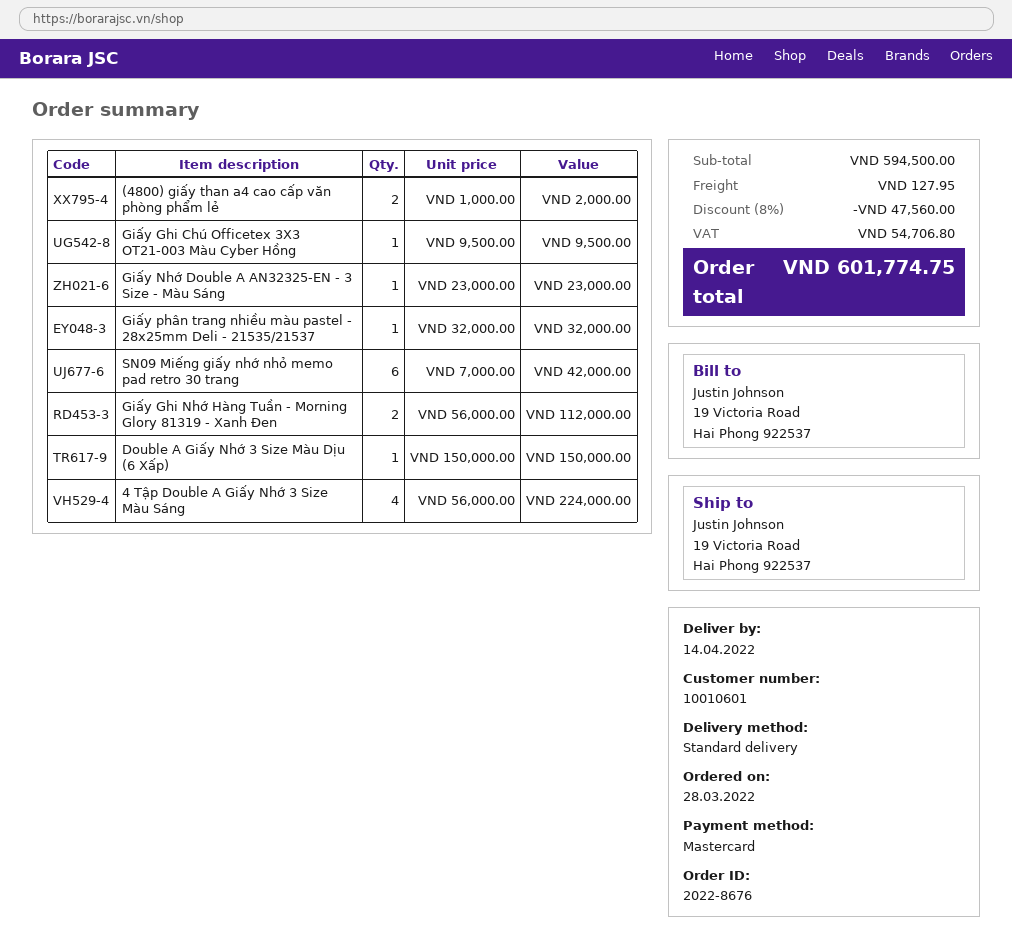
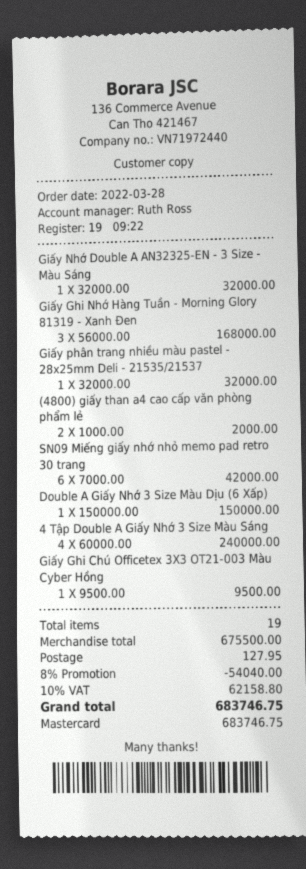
Giấy Nhớ Double A AN32325-EN - 3 Size - Màu Sáng: 1 x 23000.00 = 23000.00 -> 1 x 32000.00 = 32000.00
Giấy Ghi Nhớ Hàng Tuần - Morning Glory 81319 - Xanh Đen: 2 x 56000.00 = 112000.00 -> 3 x 56000.00 = 168000.00
4 Tập Double A Giấy Nhớ 3 Size Màu Sáng: 4 x 56000.00 = 224000.00 -> 4 x 60000.00 = 240000.00
subtotal: 594500.00 -> 675500.00
discount: 8% = 47560.00 -> 8% = 54040.00
tax: 54706.80 -> 62158.80
total: 601774.75 -> 683746.75

